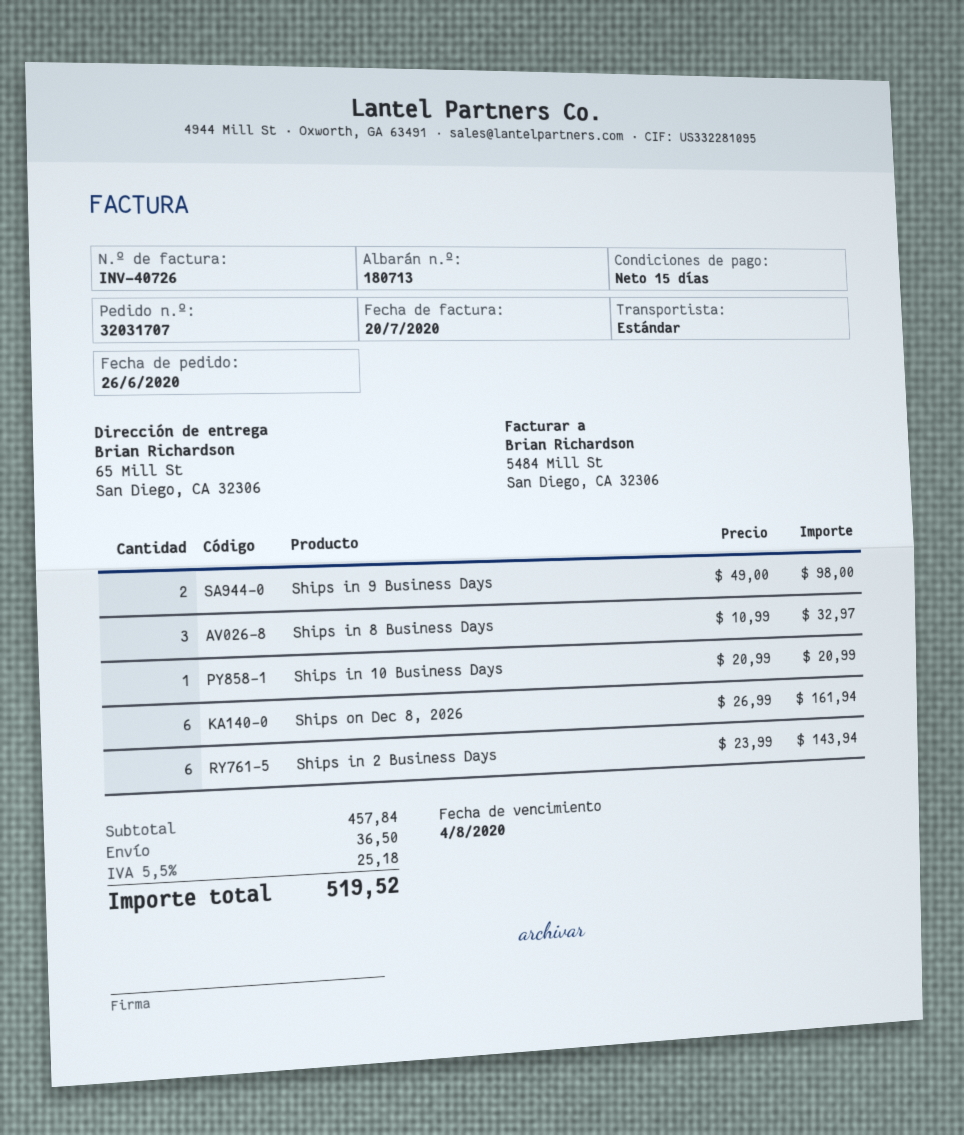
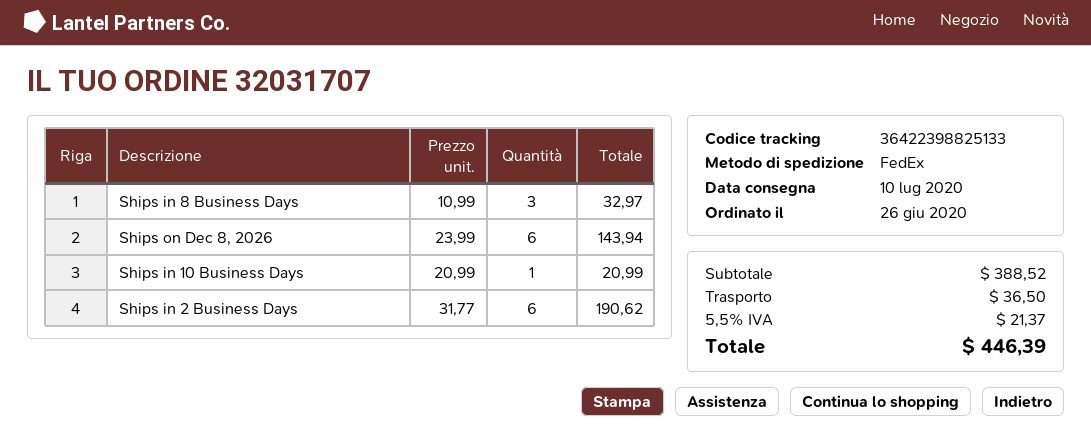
shipping method: standard -> FedEx
Ships in 9 Business Days: 2 x 49.00 = 98.00 -> none
Ships on Dec 8, 2026: 6 x 26.99 = 161.94 -> 6 x 23.99 = 143.94
Ships in 2 Business Days: 6 x 23.99 = 143.94 -> 6 x 31.77 = 190.62
subtotal: 457.84 -> 388.52
tax: 5.5% = 25.18 -> 5.5% = 21.37
total: 519.52 -> 446.39

